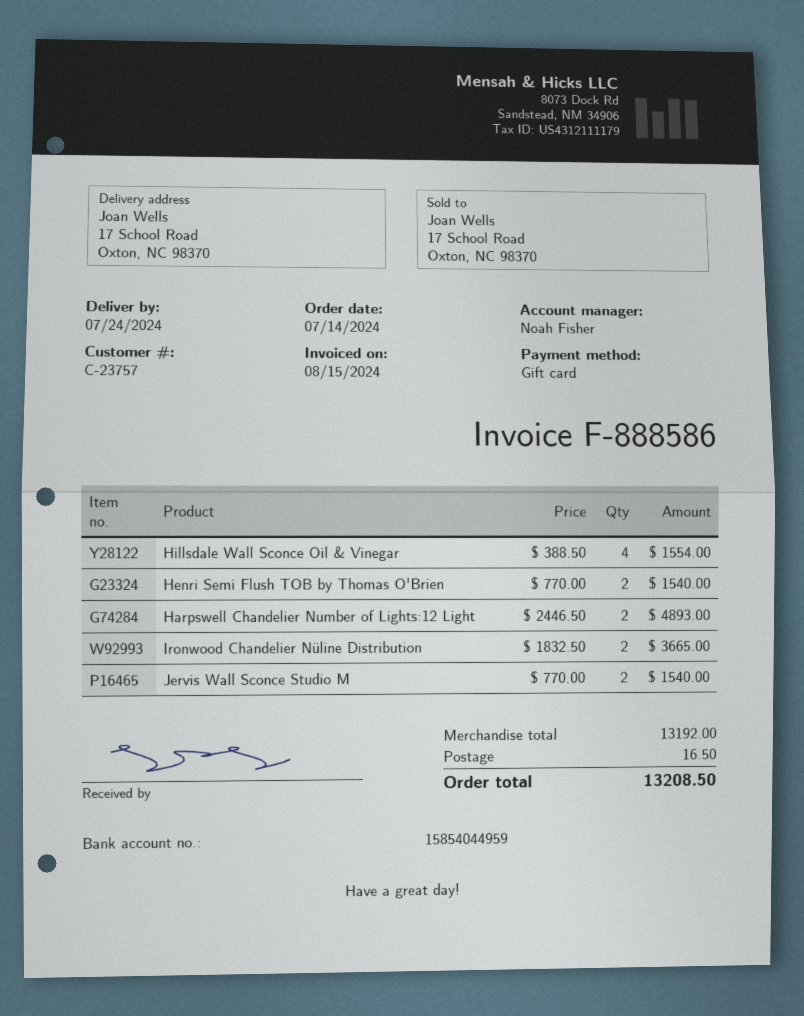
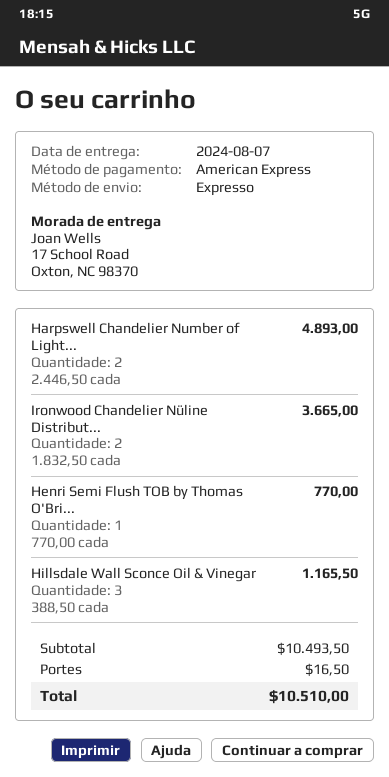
delivery date: 2024-07-24 -> 2024-08-07
payment method: gift card -> American Express
Hillsdale Wall Sconce Oil & Vinegar: 4 x 388.50 = 1554.00 -> 3 x 388.50 = 1165.50
Henri Semi Flush TOB by Thomas O'Brien: 2 x 770.00 = 1540.00 -> 1 x 770.00 = 770.00
Jervis Wall Sconce Studio M: 2 x 770.00 = 1540.00 -> none
subtotal: 13192.00 -> 10493.50
total: 13208.50 -> 10510.00

